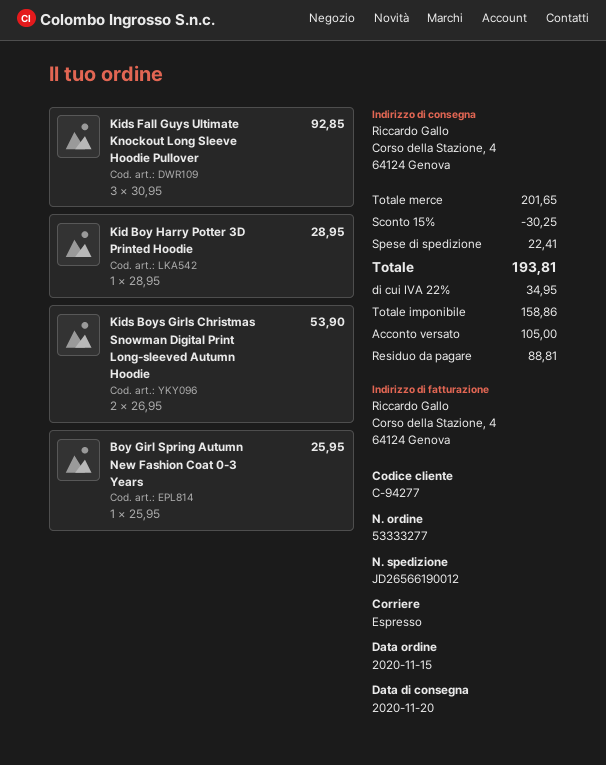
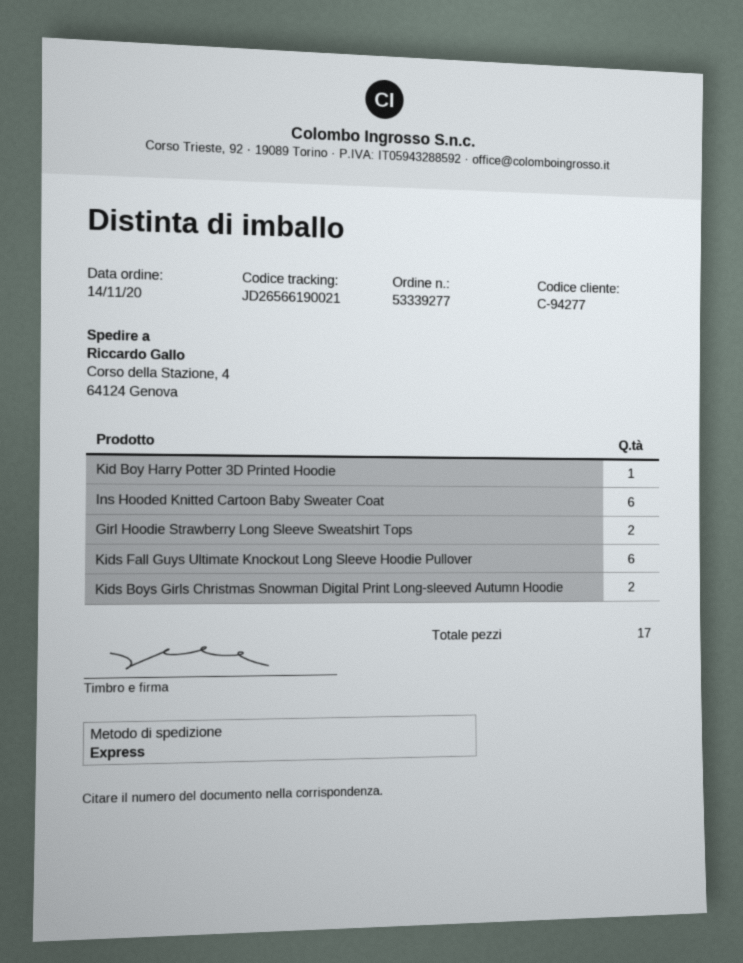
order number: 53333277 -> 53339277
order date: 2020-11-15 -> 2020-11-14
tracking number: JD26566190012 -> JD26566190021
Kids Fall Guys Ultimate Knockout Long Sleeve Hoodie Pullover: 3 -> 6
Boy Girl Spring Autumn New Fashion Coat 0-3 Years: 1 -> none
Ins Hooded Knitted Cartoon Baby Sweater Coat: none -> 6
Girl Hoodie Strawberry Long Sleeve Sweatshirt Tops: none -> 2

